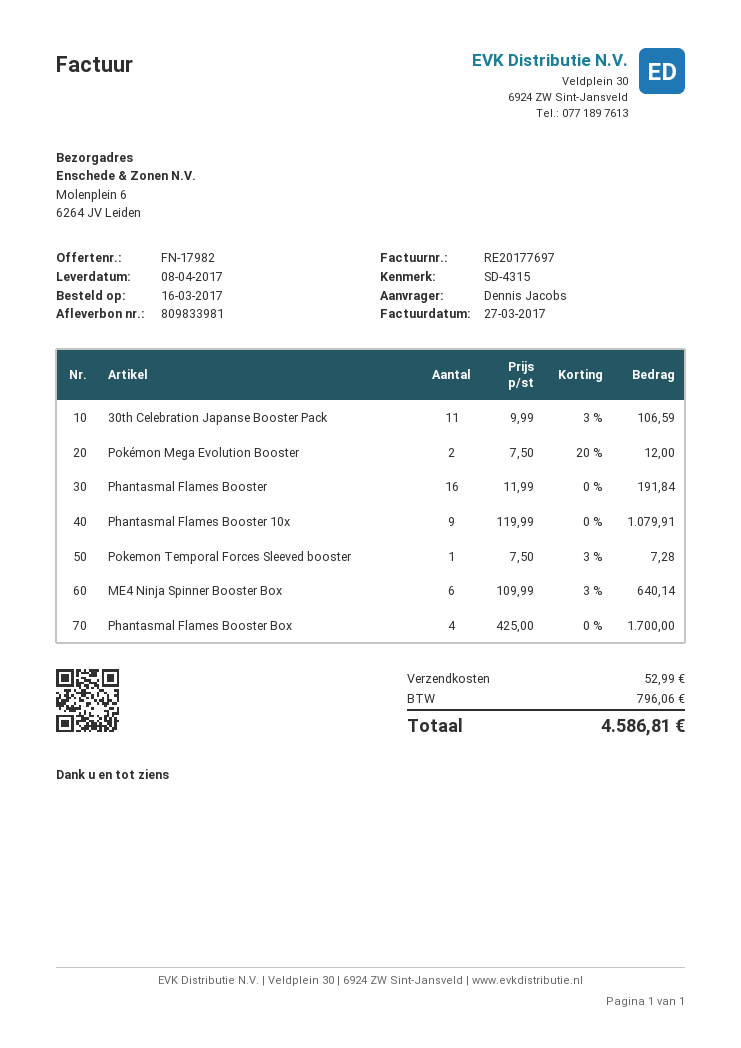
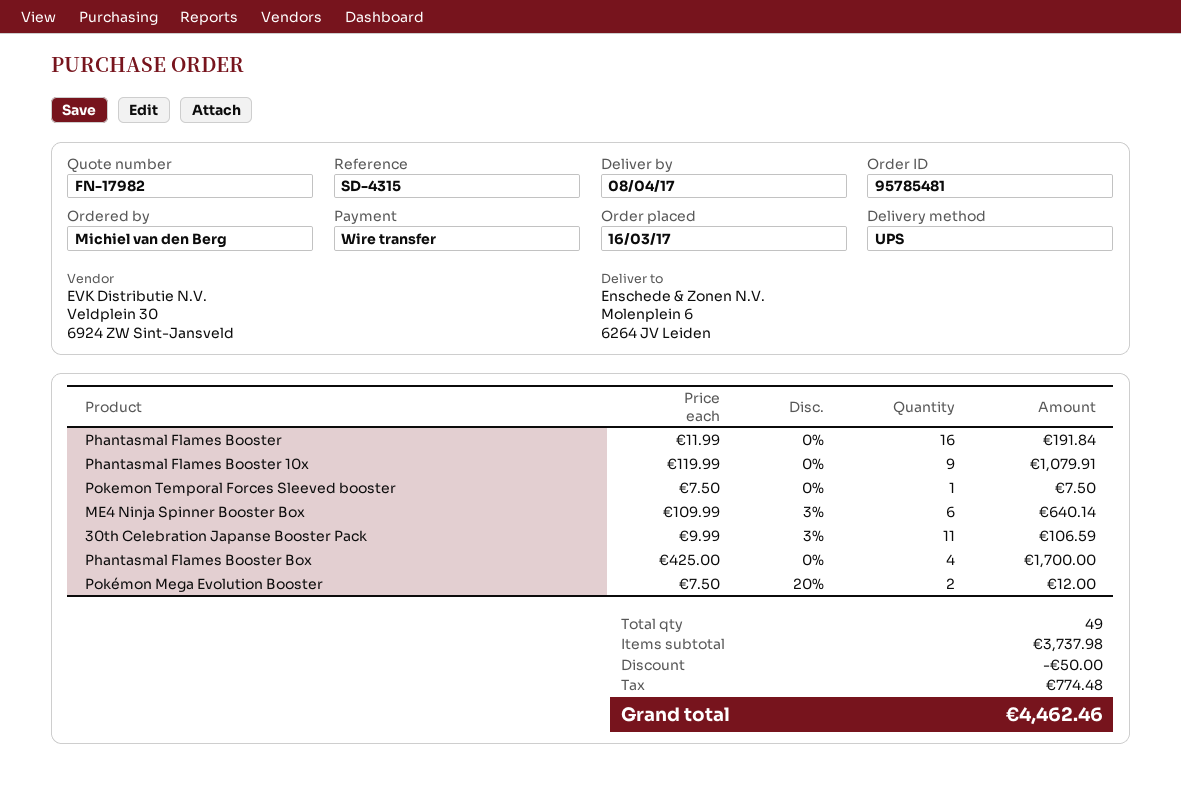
ordered by: Dennis Jacobs -> Michiel van den Berg
Pokemon Temporal Forces Sleeved booster: 1 x 7.50 - 3% = 7.28 -> 1 x 7.50 = 7.50
discount: none -> 50.00
shipping: 52.99 -> none
tax: 796.06 -> 774.48
total: 4586.81 -> 4462.46

